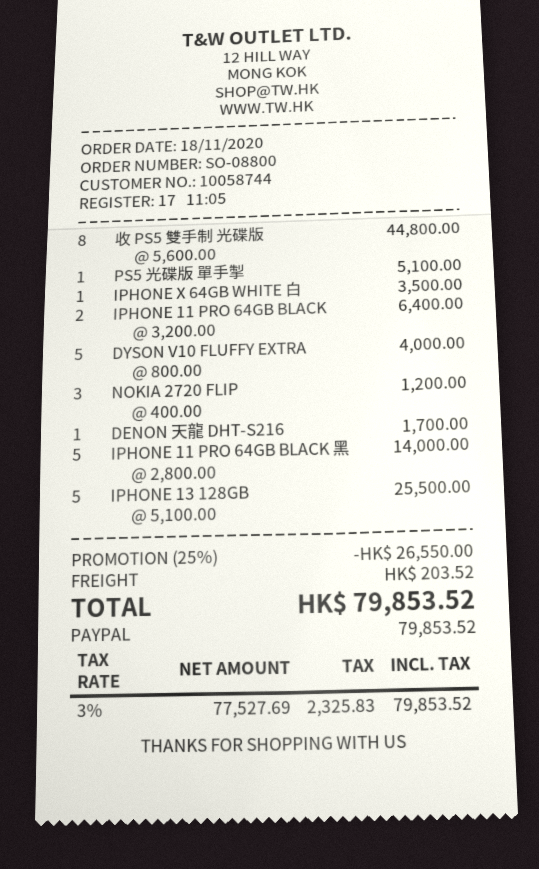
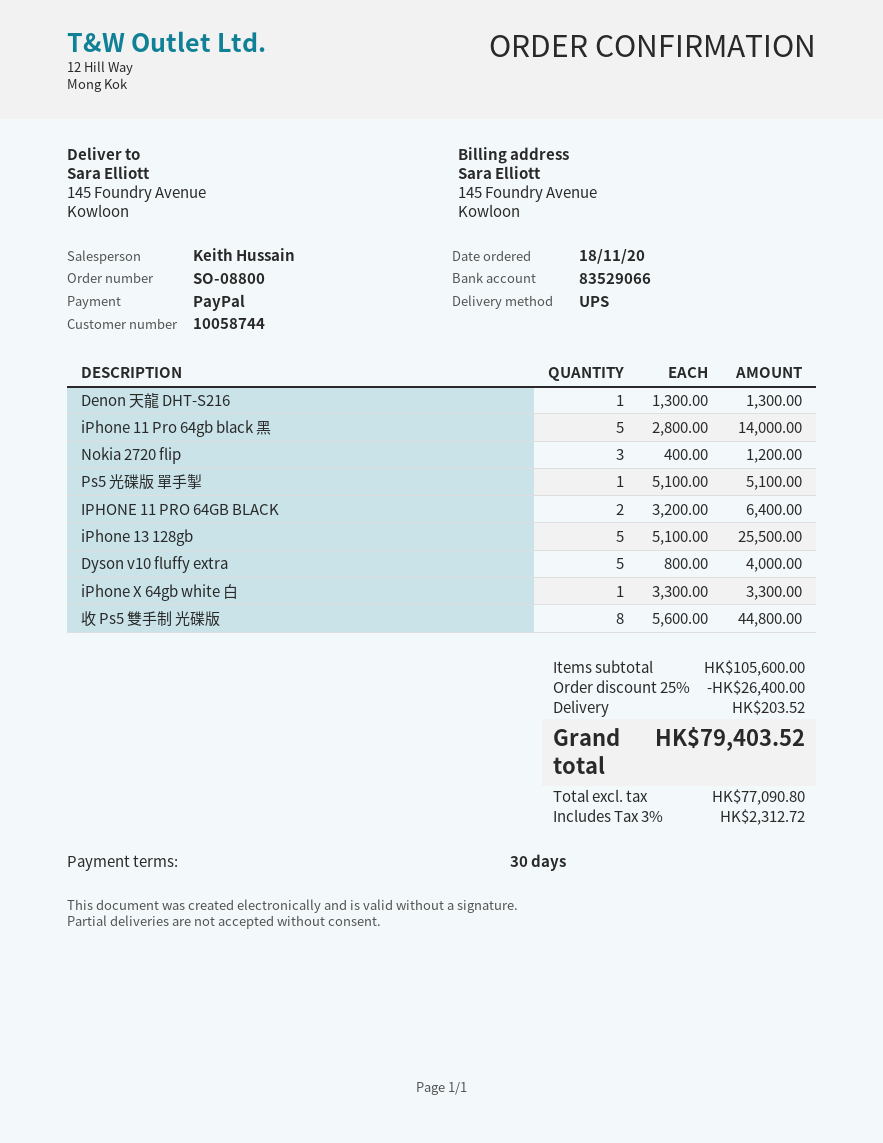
IPHONE X 64GB WHITE 白: 1 x 3500.00 = 3500.00 -> 1 x 3300.00 = 3300.00
DENON 天龍 DHT-S216: 1 x 1700.00 = 1700.00 -> 1 x 1300.00 = 1300.00
discount: 25% = 26550.00 -> 25% = 26400.00
net: 77527.69 -> 77090.80
tax: 3% = 2325.83 -> 3% = 2312.72
total: 79853.52 -> 79403.52

